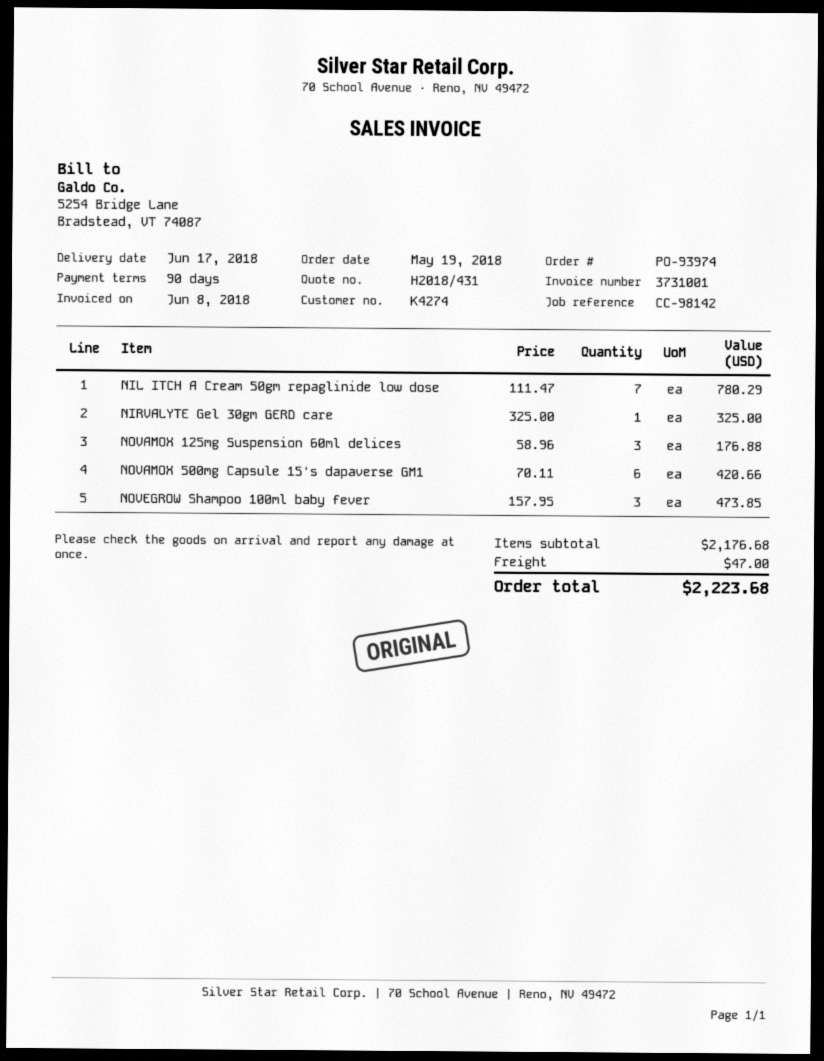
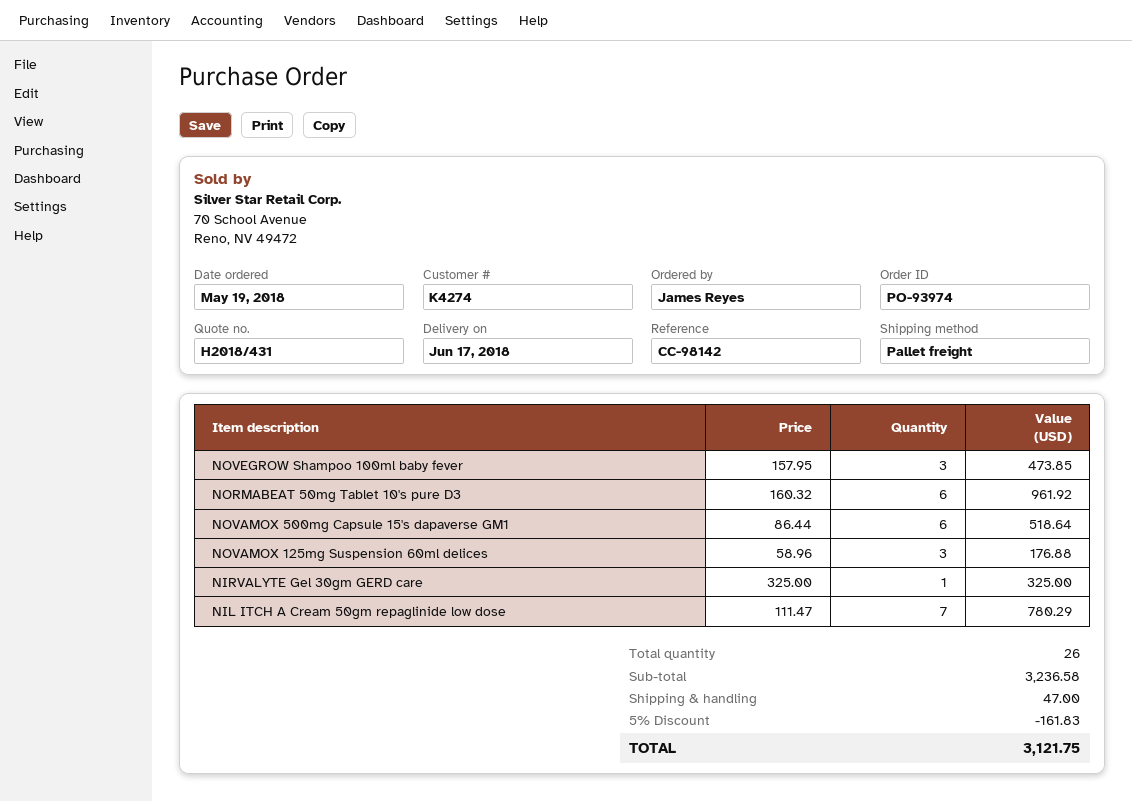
NOVAMOX 500mg Capsule 15's dapaverse GM1: 6 x 70.11 = 420.66 -> 6 x 86.44 = 518.64
NORMABEAT 50mg Tablet 10's pure D3: none -> 6 x 160.32 = 961.92
subtotal: 2176.68 -> 3236.58
discount: none -> 5% = 161.83
total: 2223.68 -> 3121.75

